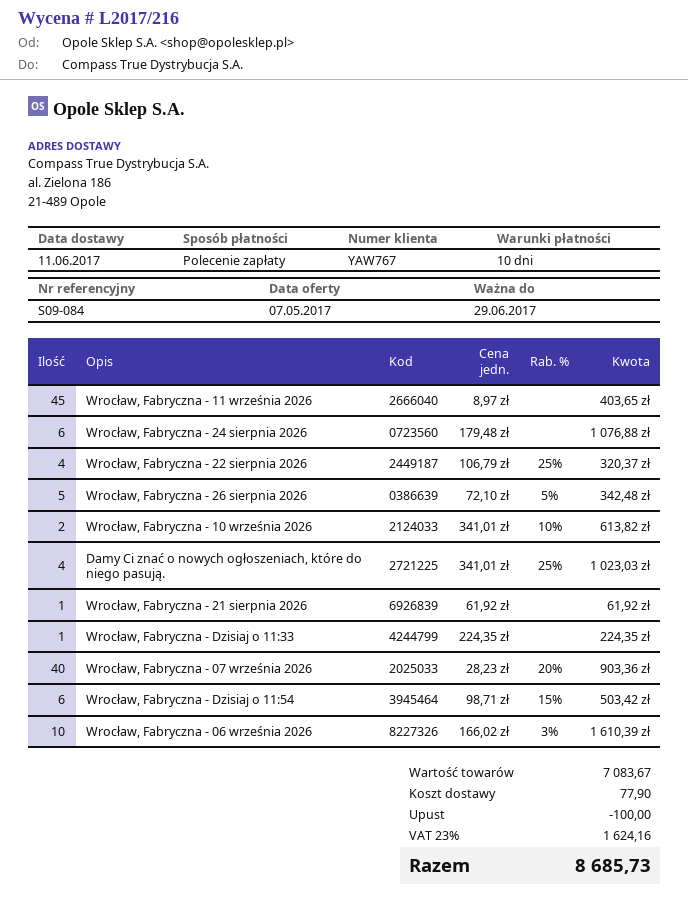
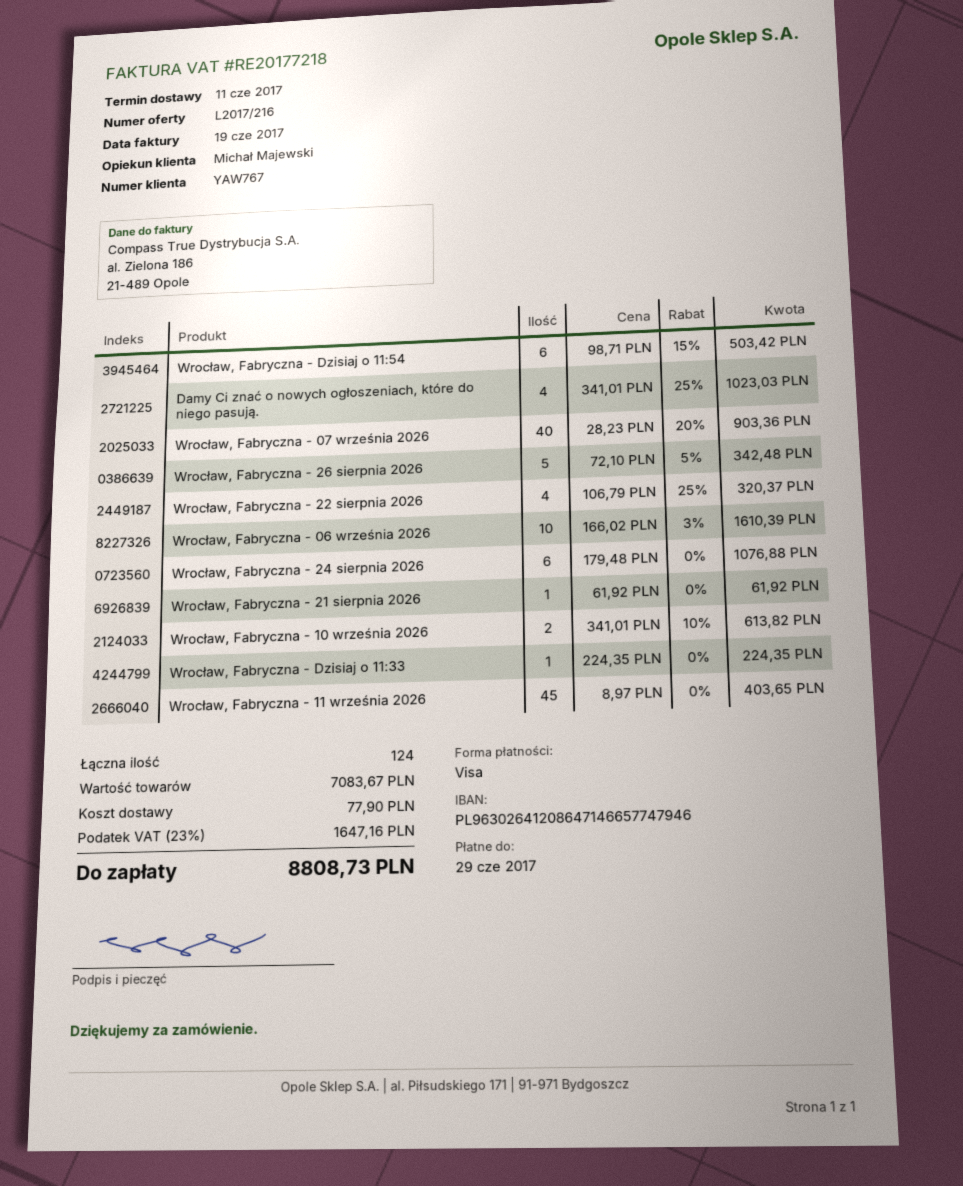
payment method: direct debit -> Visa
discount: 100.00 -> none
tax: 23% = 1624.16 -> 23% = 1647.16
total: 8685.73 -> 8808.73

